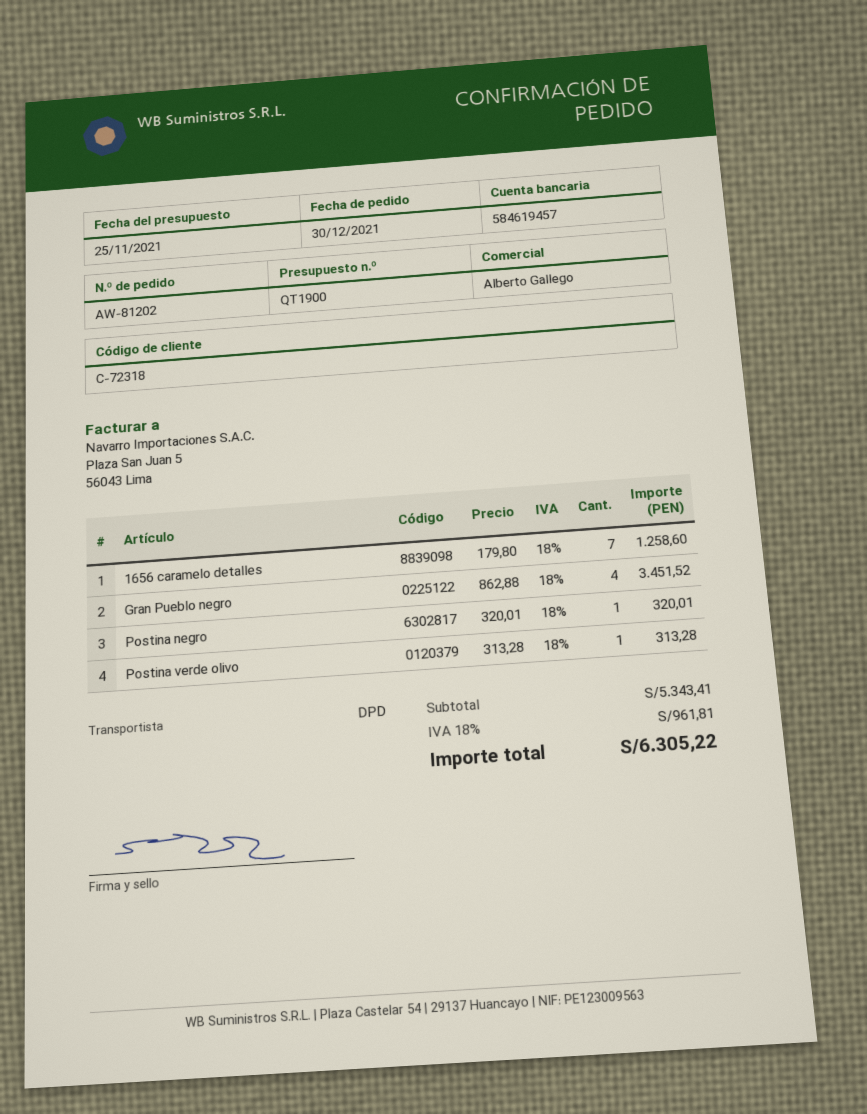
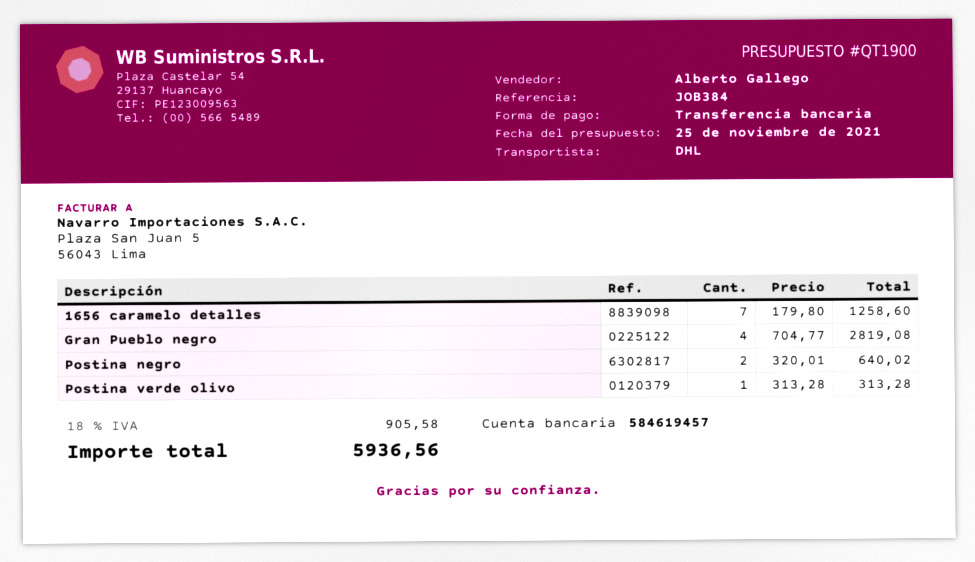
shipping method: DPD -> DHL
Gran Pueblo negro: 4 x 862.88 = 3451.52 -> 4 x 704.77 = 2819.08
Postina negro: 1 x 320.01 = 320.01 -> 2 x 320.01 = 640.02
tax: 18% = 961.81 -> 18% = 905.58
total: 6305.22 -> 5936.56

